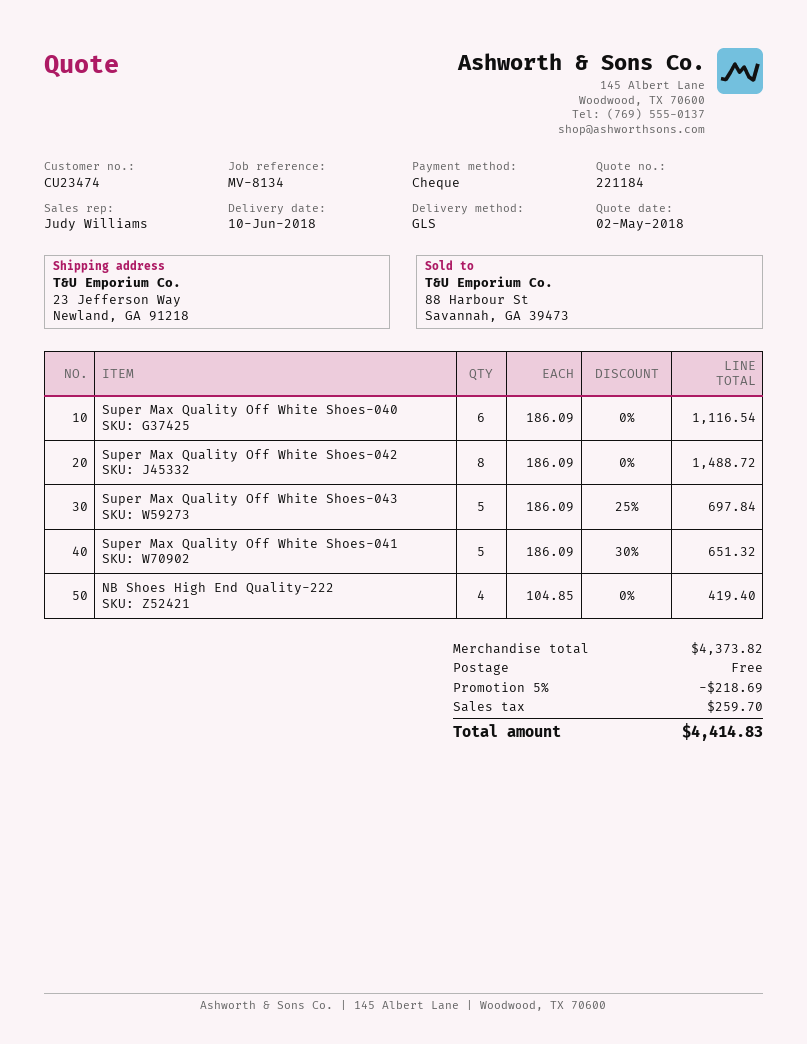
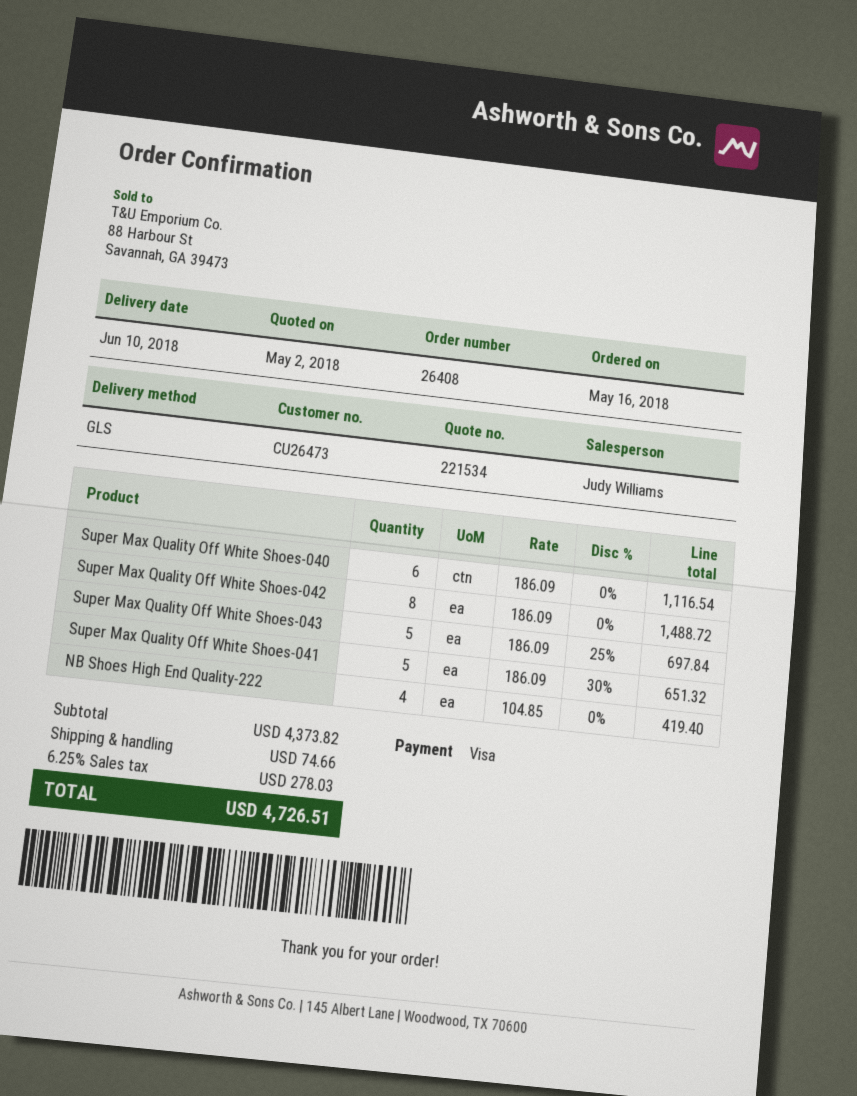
quote number: 221184 -> 221534
customer number: CU23474 -> CU26473
payment method: cheque -> Visa
discount: 5% = 218.69 -> none
shipping: 0.00 -> 74.66
tax: 259.70 -> 278.03
total: 4414.83 -> 4726.51

